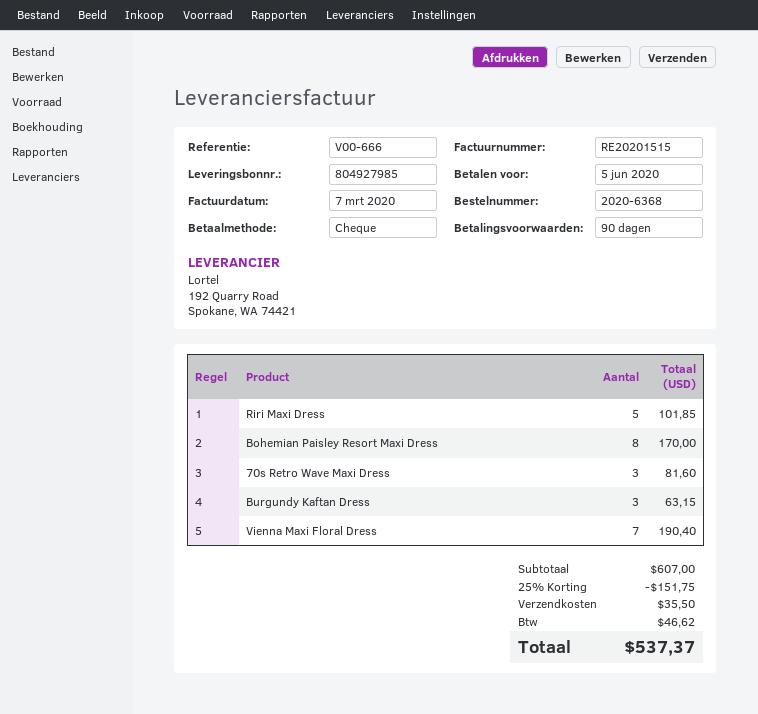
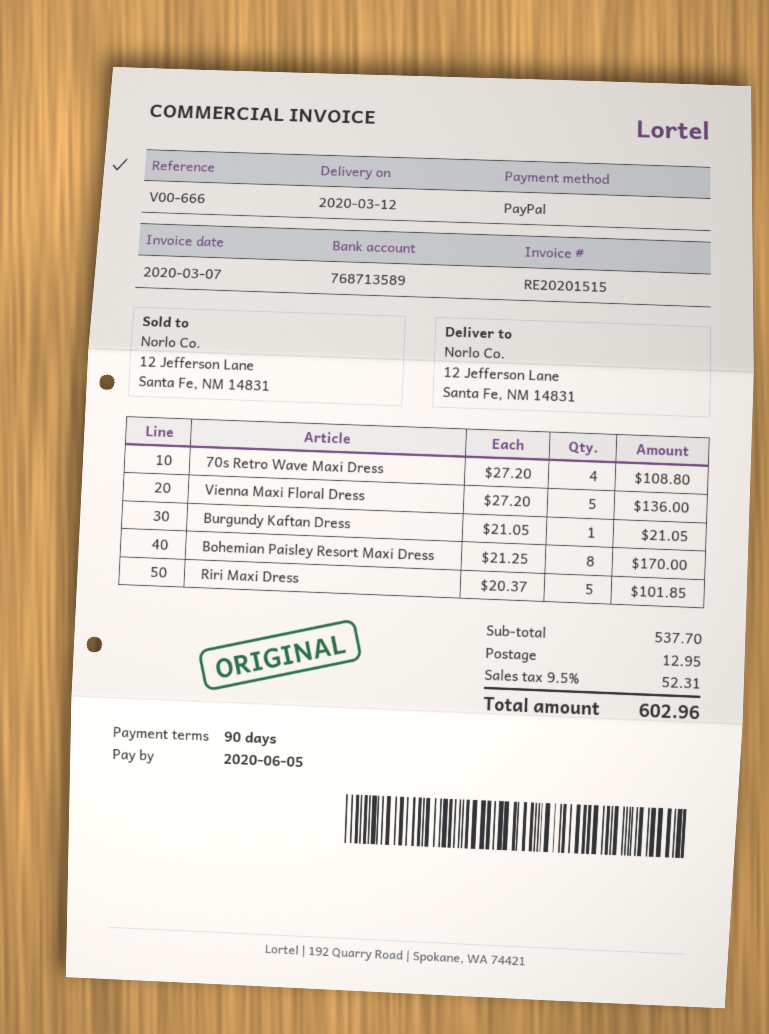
payment method: cheque -> PayPal
70s Retro Wave Maxi Dress: 3 for 81.60 -> 4 for 108.80
Burgundy Kaftan Dress: 3 for 63.15 -> 1 for 21.05
Vienna Maxi Floral Dress: 7 for 190.40 -> 5 for 136.00
subtotal: 607.00 -> 537.70
discount: 25% = 151.75 -> none
shipping: 35.50 -> 12.95
tax: 46.62 -> 52.31
total: 537.37 -> 602.96

